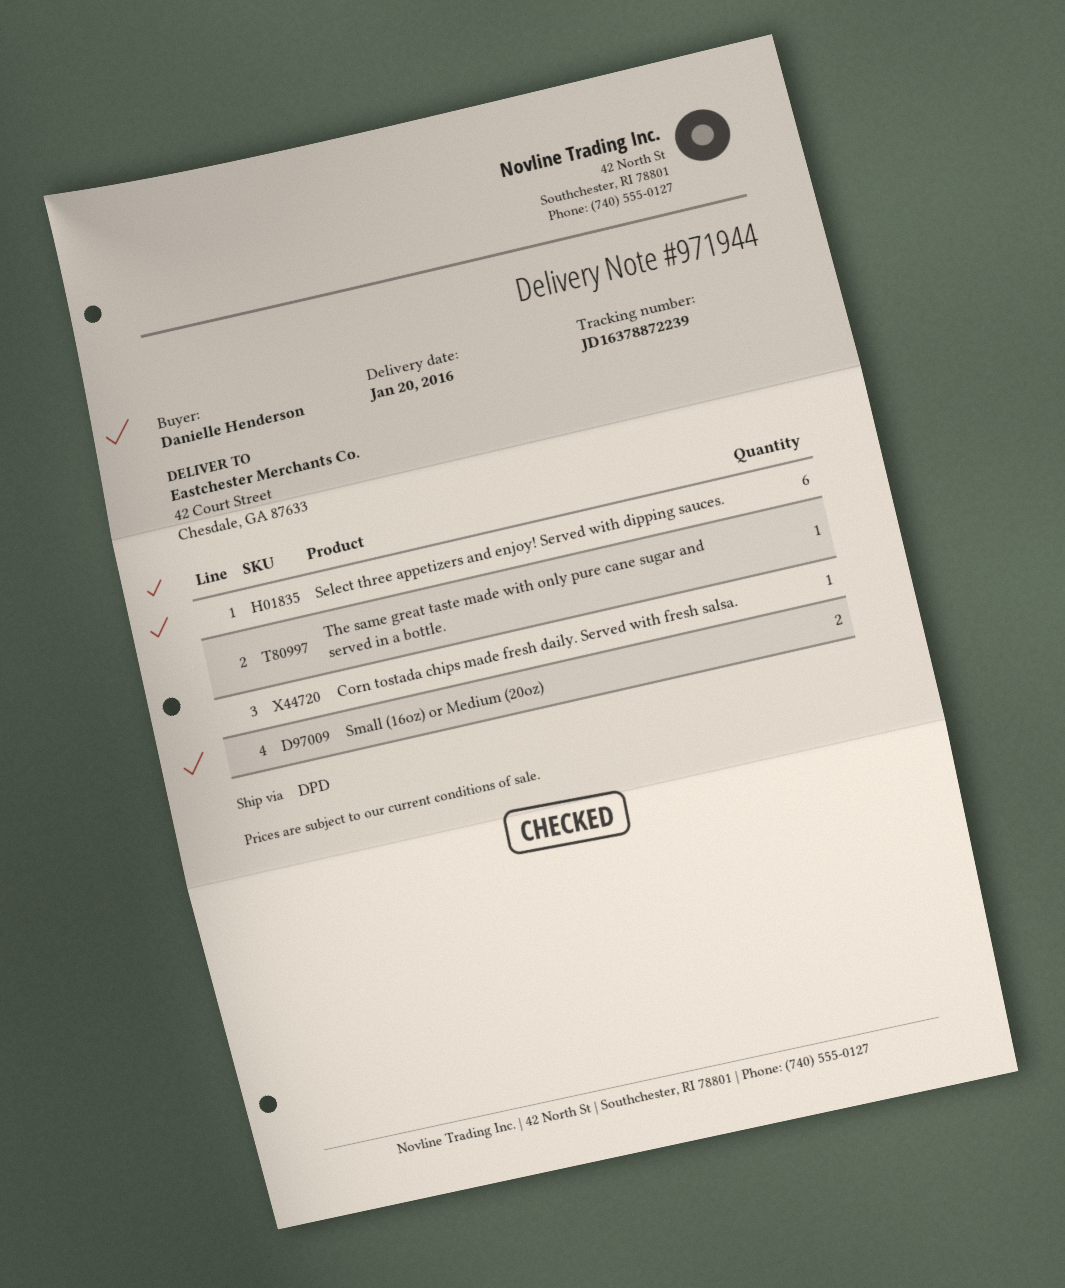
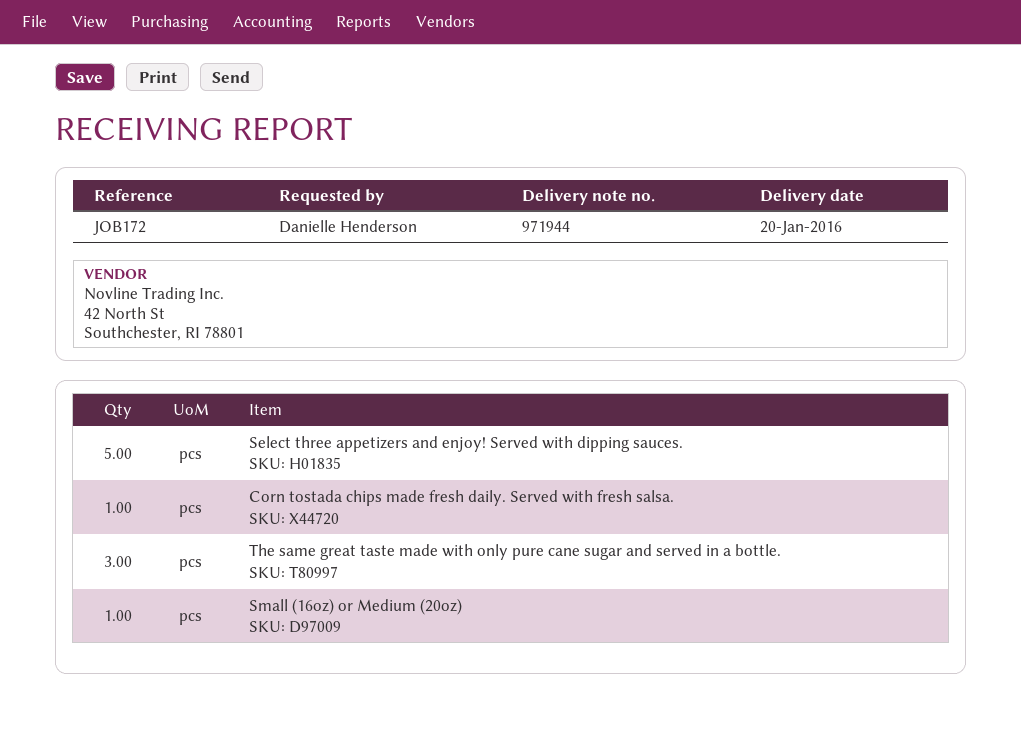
Select three appetizers and enjoy! Served with dipping sauces.: 6 -> 5
The same great taste made with only pure cane sugar and served in a bottle.: 1 -> 3
Small (16oz) or Medium (20oz): 2 -> 1

